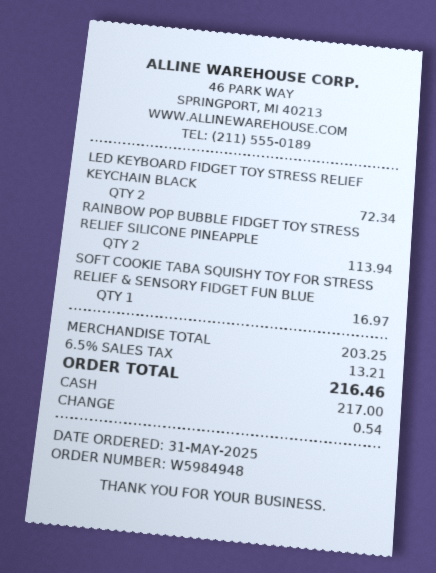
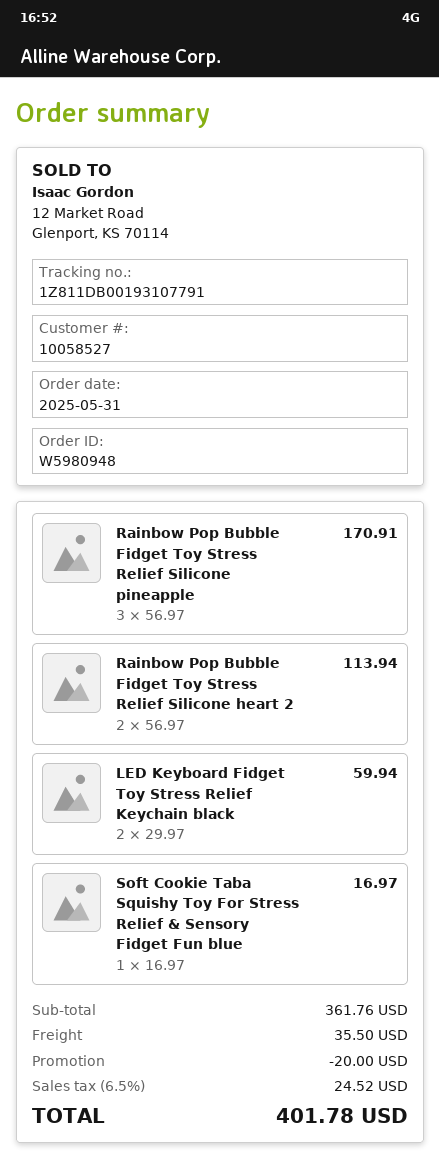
order number: W5984948 -> W5980948
LED KEYBOARD FIDGET TOY STRESS RELIEF KEYCHAIN BLACK: 2 for 72.34 -> 2 for 59.94
RAINBOW POP BUBBLE FIDGET TOY STRESS RELIEF SILICONE PINEAPPLE: 2 for 113.94 -> 3 for 170.91
Rainbow Pop Bubble Fidget Toy Stress Relief Silicone heart 2: none -> 2 for 113.94
subtotal: 203.25 -> 361.76
discount: none -> 20.00
shipping: none -> 35.50
tax: 6.5% = 13.21 -> 6.5% = 24.52
total: 216.46 -> 401.78

